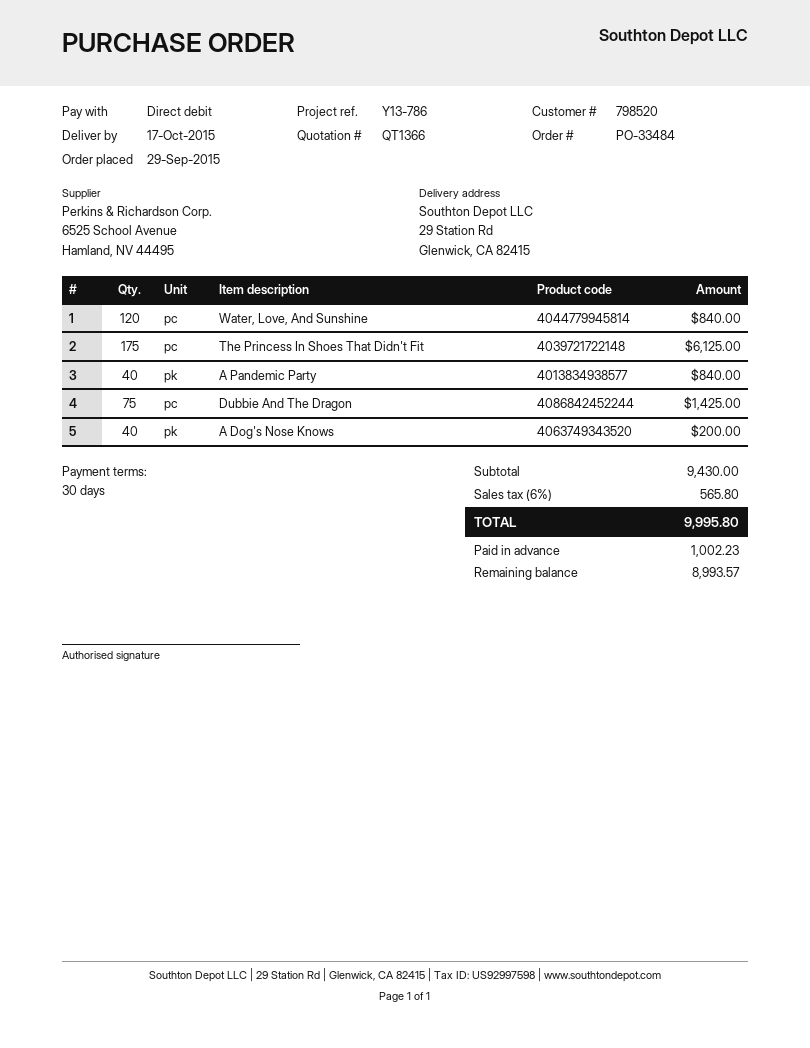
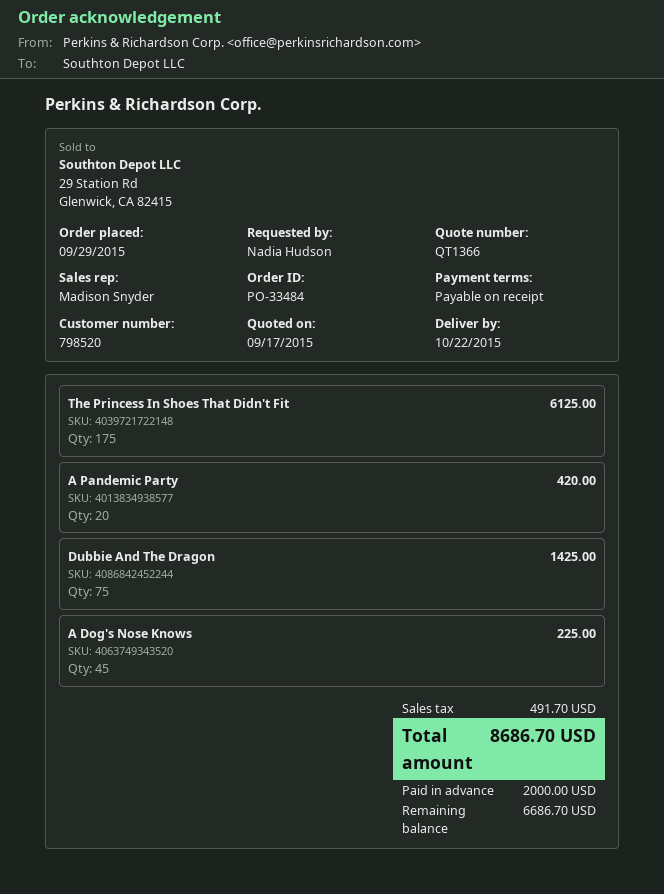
delivery date: 2015-10-17 -> 2015-10-22
payment terms: 30 days -> on receipt
Water, Love, And Sunshine: 120 for 840.00 -> none
A Pandemic Party: 40 for 840.00 -> 20 for 420.00
A Dog's Nose Knows: 40 for 200.00 -> 45 for 225.00
tax: 565.80 -> 491.70
total: 9995.80 -> 8686.70
deposit: 1002.23 -> 2000.00
balance: 8993.57 -> 6686.70

